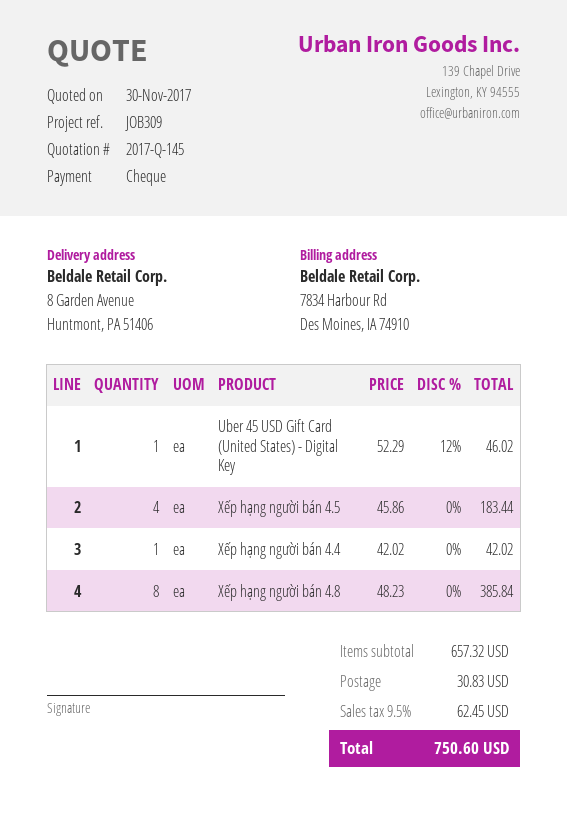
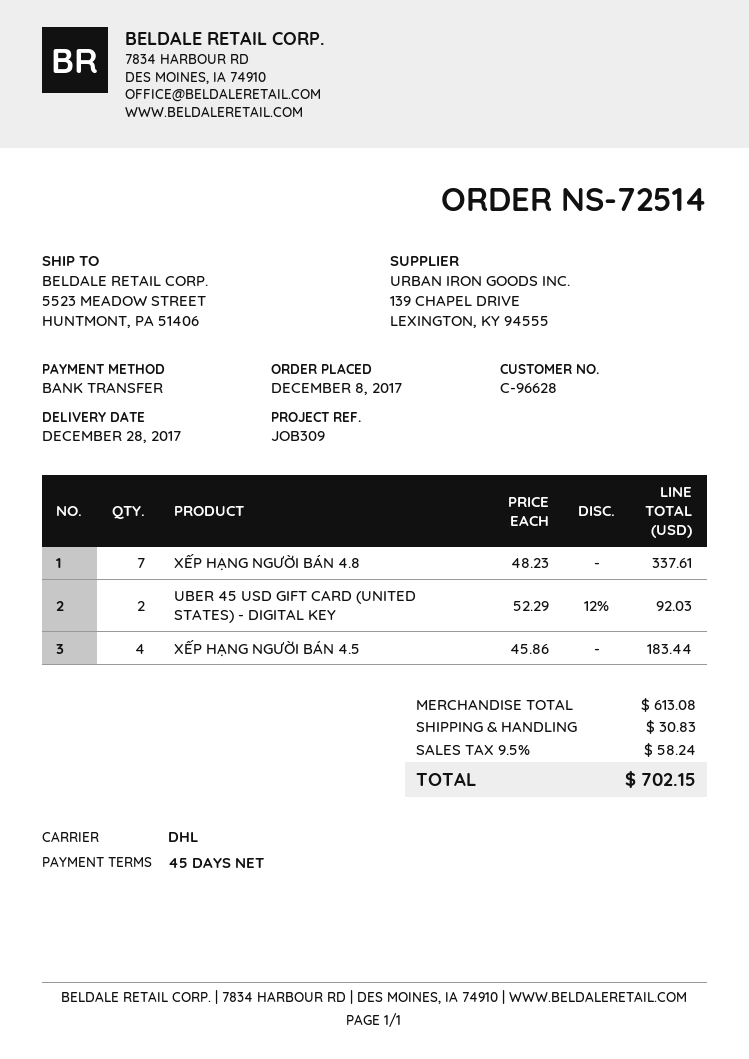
payment method: cheque -> bank transfer
ship to: 8 Garden Avenue, Huntmont, PA 51406 -> 5523 MEADOW STREET, HUNTMONT, PA 51406
Uber 45 USD Gift Card (United States) - Digital Key: 1 x 52.29 - 12% = 46.02 -> 2 x 52.29 - 12% = 92.03
Xếp hạng người bán 4.4: 1 x 42.02 = 42.02 -> none
Xếp hạng người bán 4.8: 8 x 48.23 = 385.84 -> 7 x 48.23 = 337.61
subtotal: 657.32 -> 613.08
tax: 9.5% = 62.45 -> 9.5% = 58.24
total: 750.60 -> 702.15

